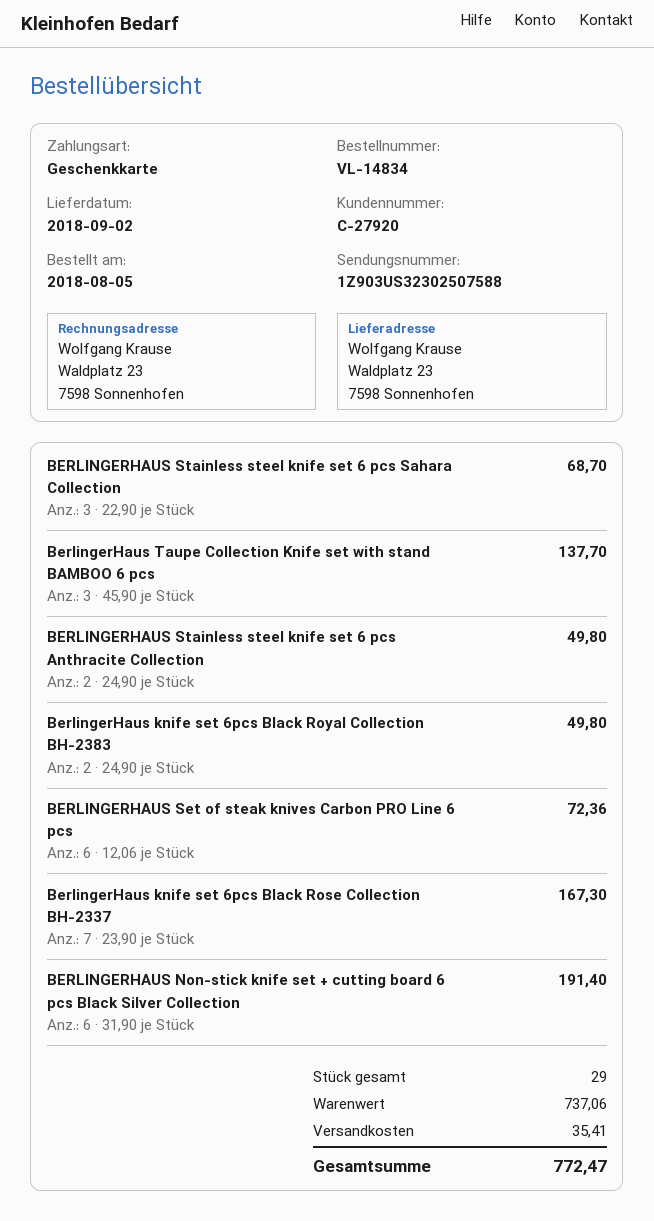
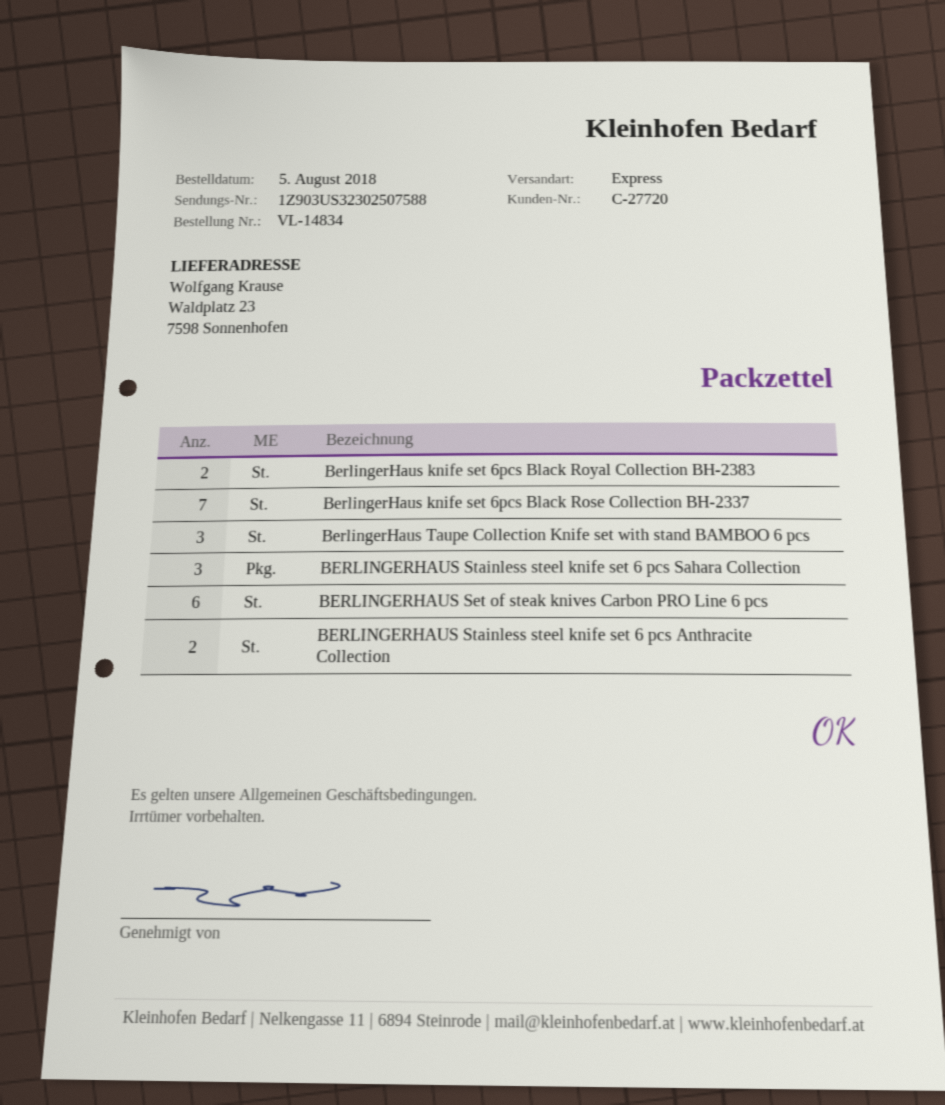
customer number: C-27920 -> C-27720
BERLINGERHAUS Non-stick knife set + cutting board 6 pcs Black Silver Collection: 6 -> none

